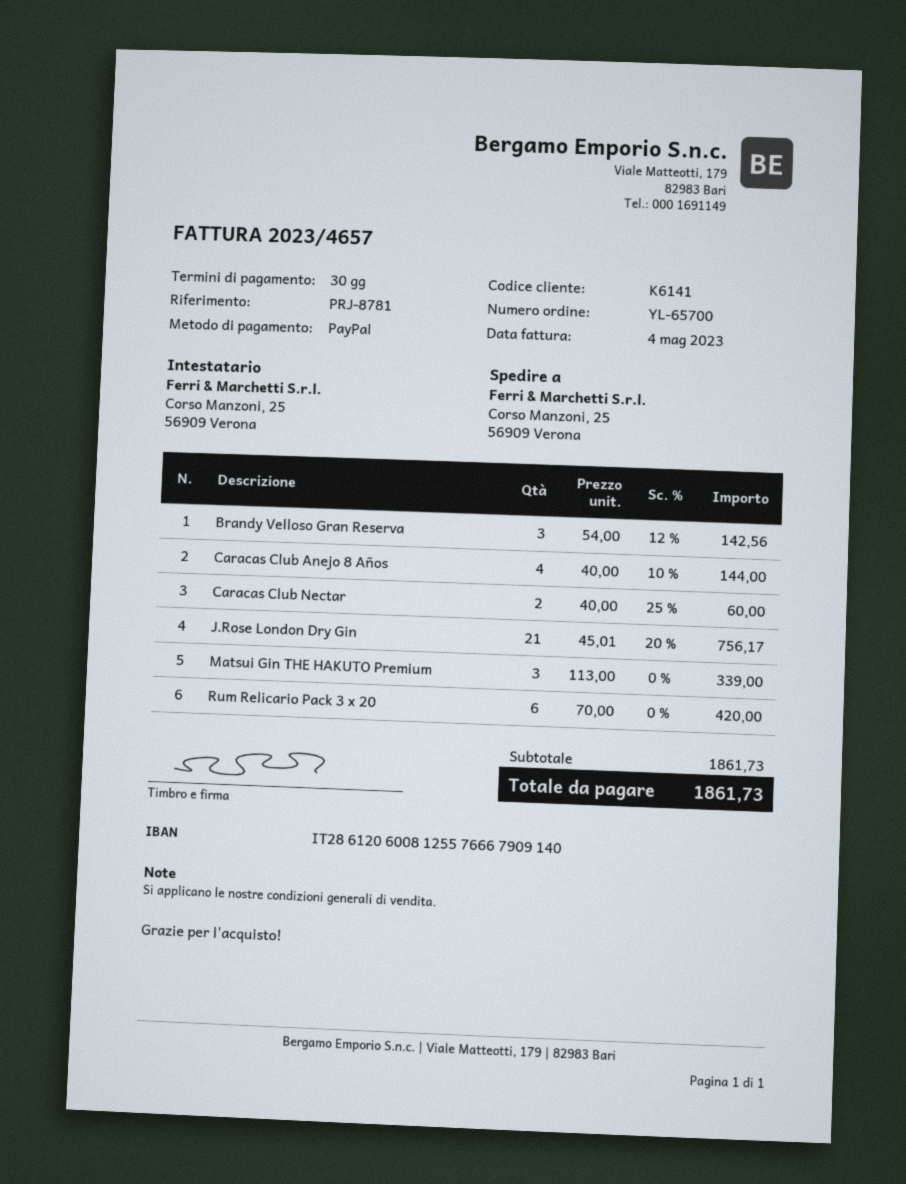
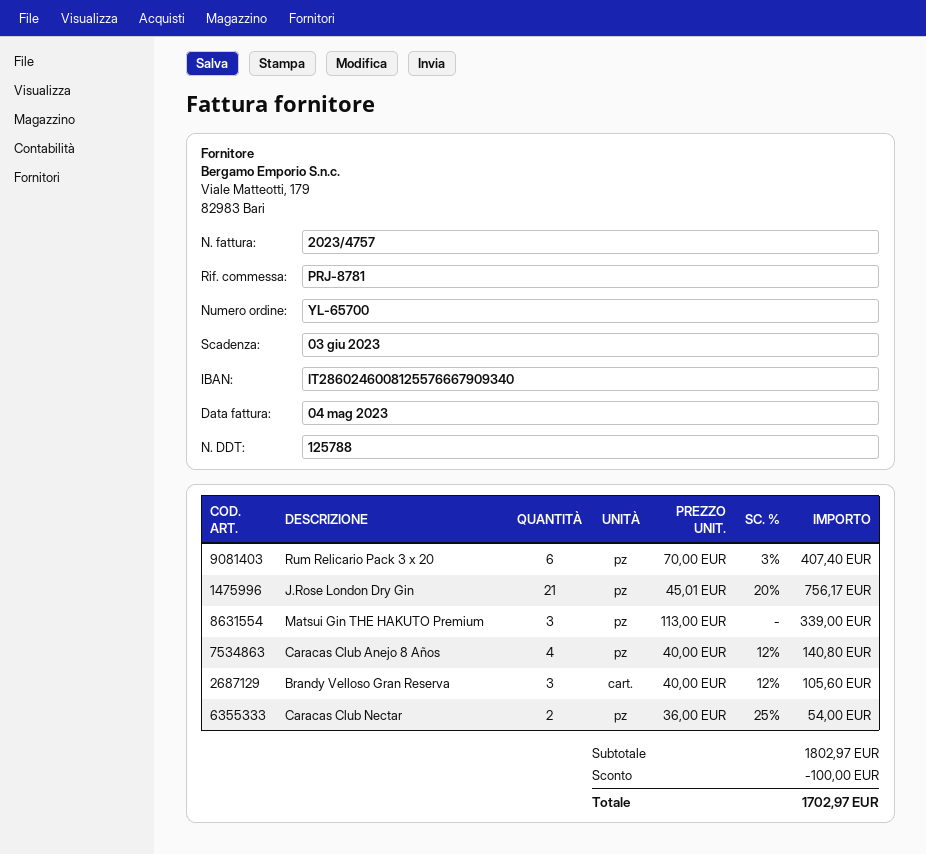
invoice number: 2023/4657 -> 2023/4757
bank account: IT2861206008125576667909140 -> IT2860246008125576667909340
Brandy Velloso Gran Reserva: 3 x 54.00 - 12% = 142.56 -> 3 x 40.00 - 12% = 105.60
Caracas Club Anejo 8 Años: 4 x 40.00 - 10% = 144.00 -> 4 x 40.00 - 12% = 140.80
Caracas Club Nectar: 2 x 40.00 - 25% = 60.00 -> 2 x 36.00 - 25% = 54.00
Rum Relicario Pack 3 x 20: 6 x 70.00 = 420.00 -> 6 x 70.00 - 3% = 407.40
subtotal: 1861.73 -> 1802.97
discount: none -> 100.00
total: 1861.73 -> 1702.97

